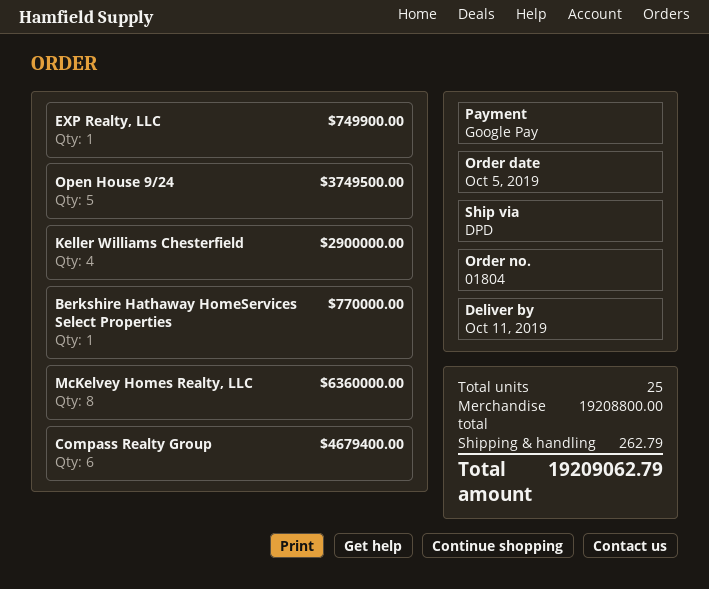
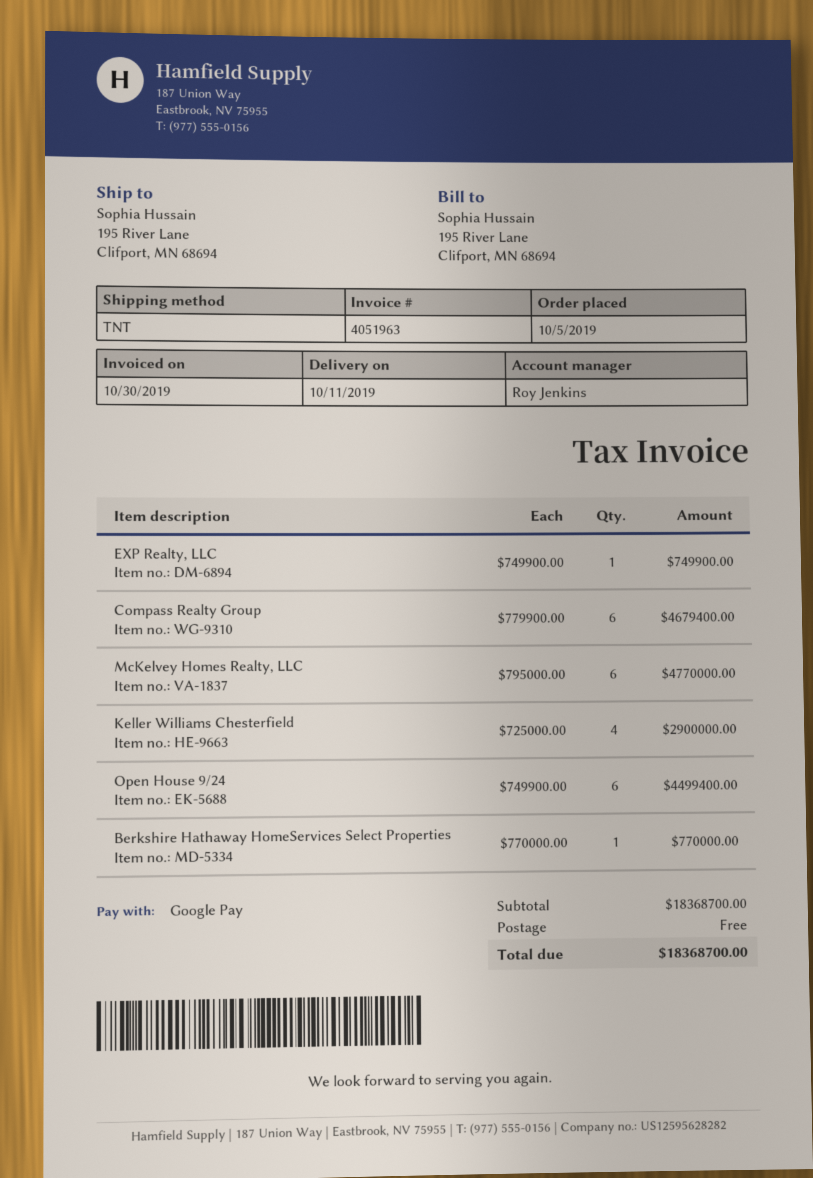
shipping method: DPD -> TNT
Open House 9/24: 5 for 3749500.00 -> 6 for 4499400.00
McKelvey Homes Realty, LLC: 8 for 6360000.00 -> 6 for 4770000.00
subtotal: 19208800.00 -> 18368700.00
shipping: 262.79 -> 0.00
total: 19209062.79 -> 18368700.00

